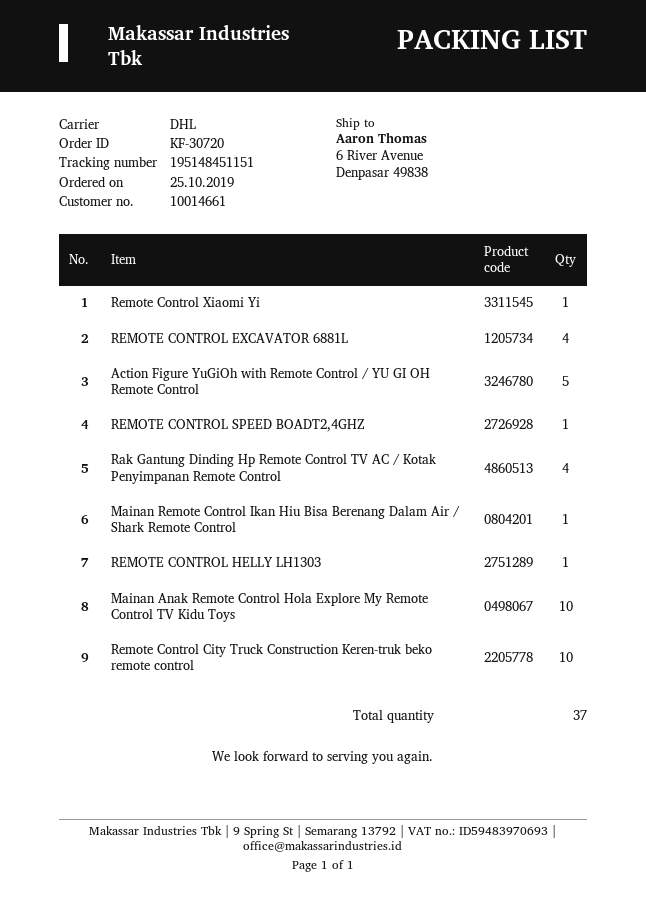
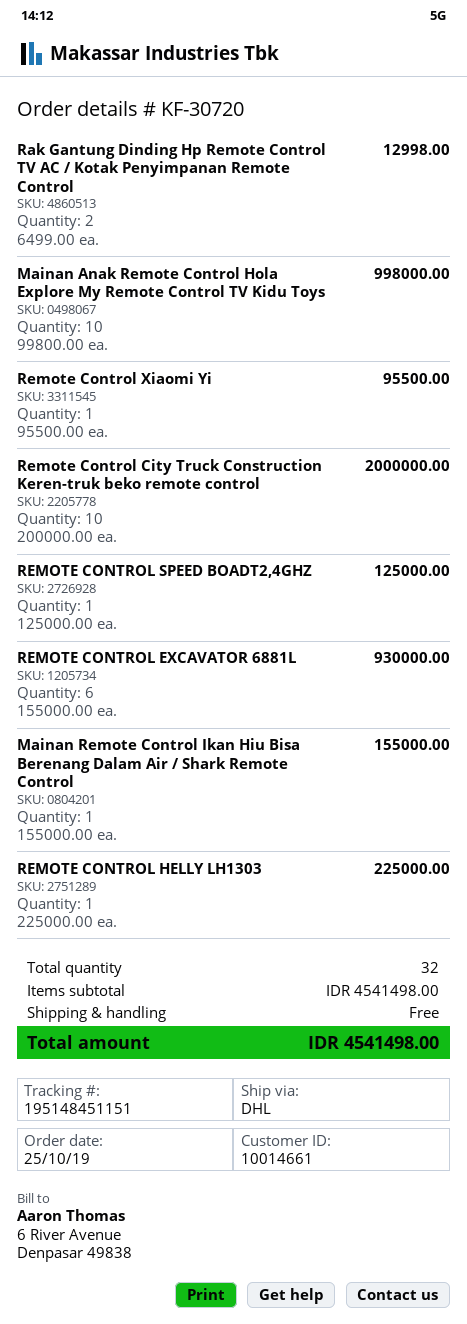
REMOTE CONTROL EXCAVATOR 6881L: 4 -> 6
Action Figure YuGiOh with Remote Control / YU GI OH Remote Control: 5 -> none
Rak Gantung Dinding Hp Remote Control TV AC / Kotak Penyimpanan Remote Control: 4 -> 2
total quantity: 37 -> 32

